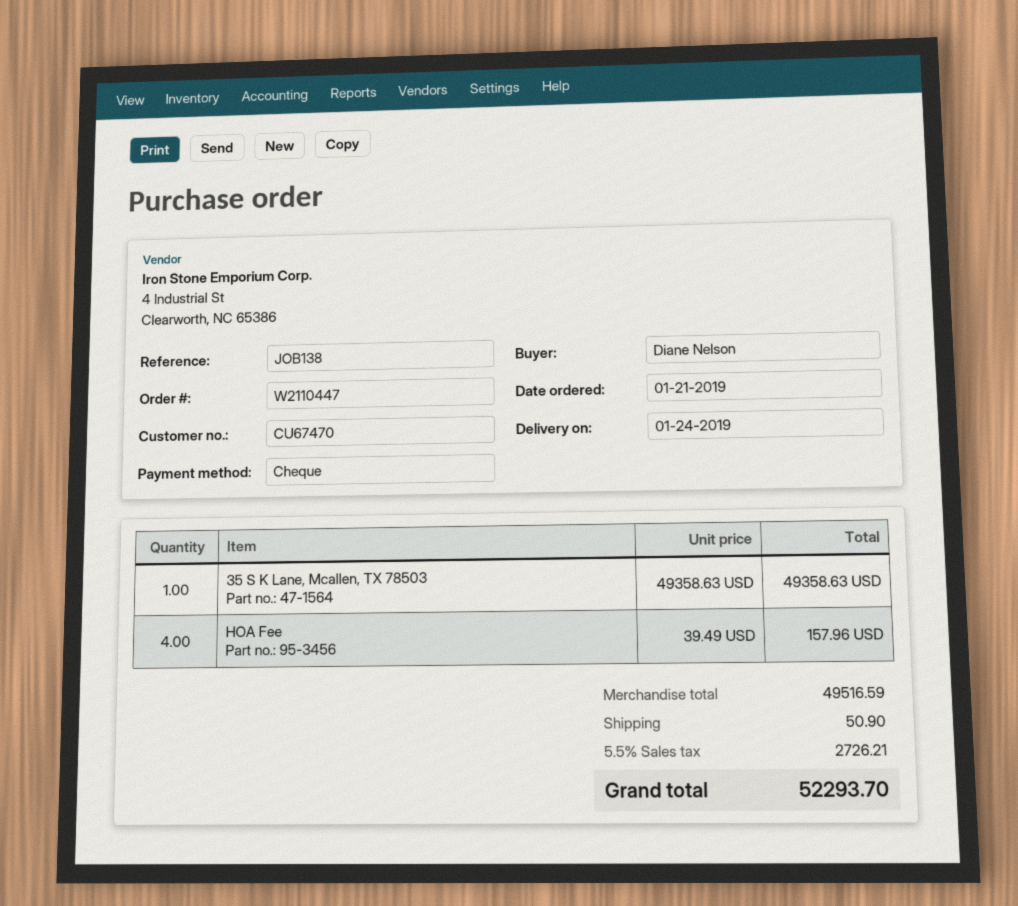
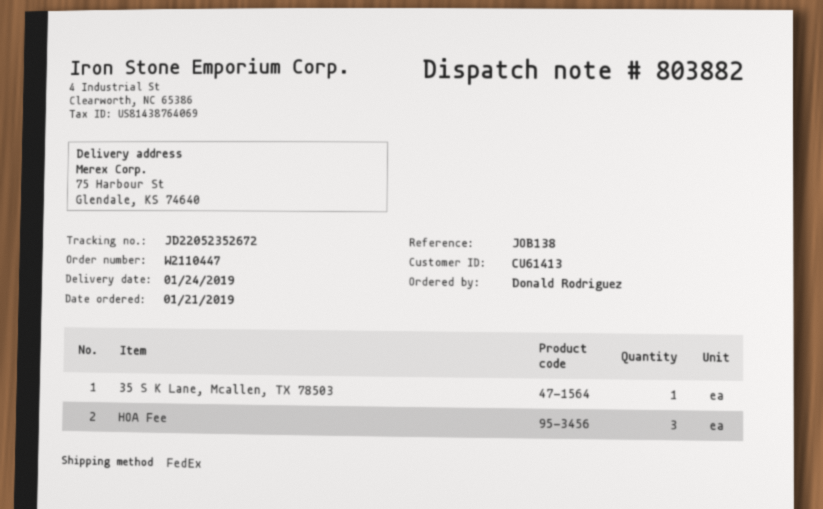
customer number: CU67470 -> CU61413
ordered by: Diane Nelson -> Donald Rodriguez
HOA Fee: 4 -> 3

